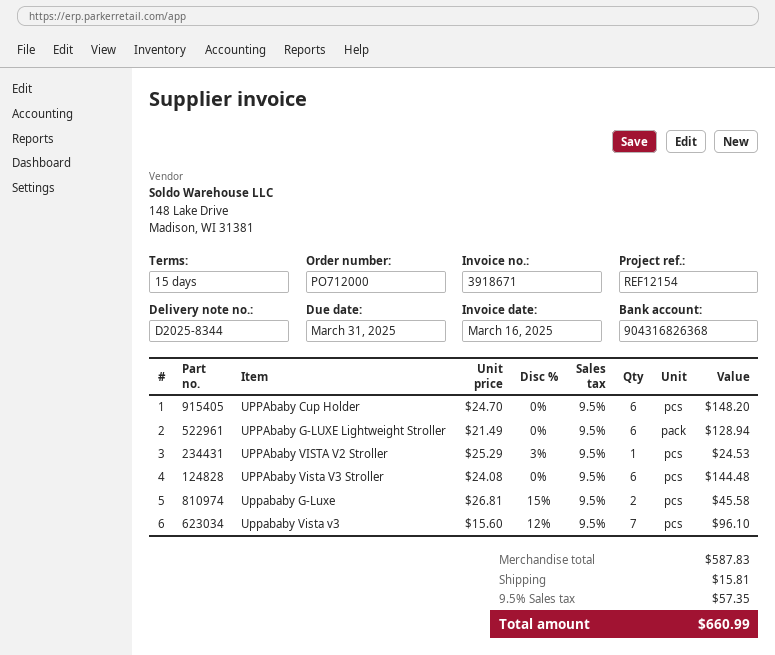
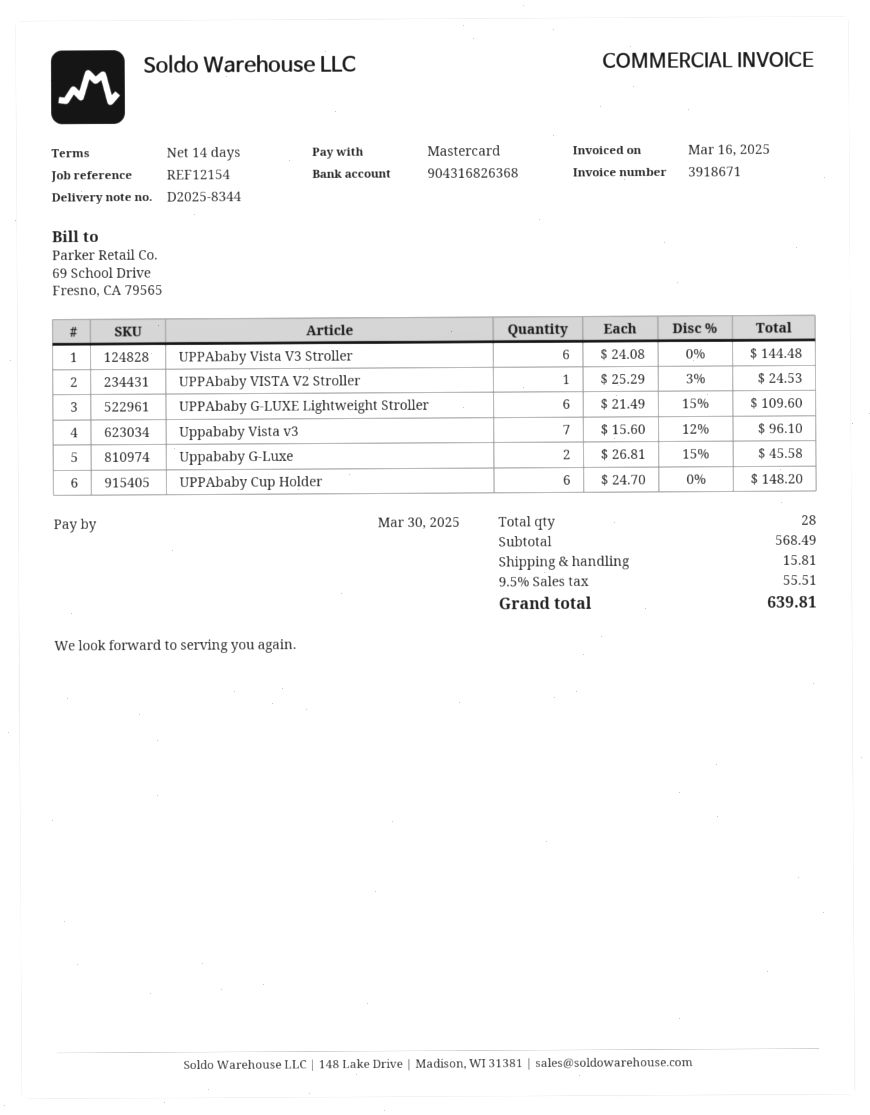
payment terms: 15 days -> 14 days
due date: 2025-03-31 -> 2025-03-30
UPPAbaby G-LUXE Lightweight Stroller: 6 x 21.49 = 128.94 -> 6 x 21.49 - 15% = 109.60
subtotal: 587.83 -> 568.49
tax: 9.5% = 57.35 -> 9.5% = 55.51
total: 660.99 -> 639.81

